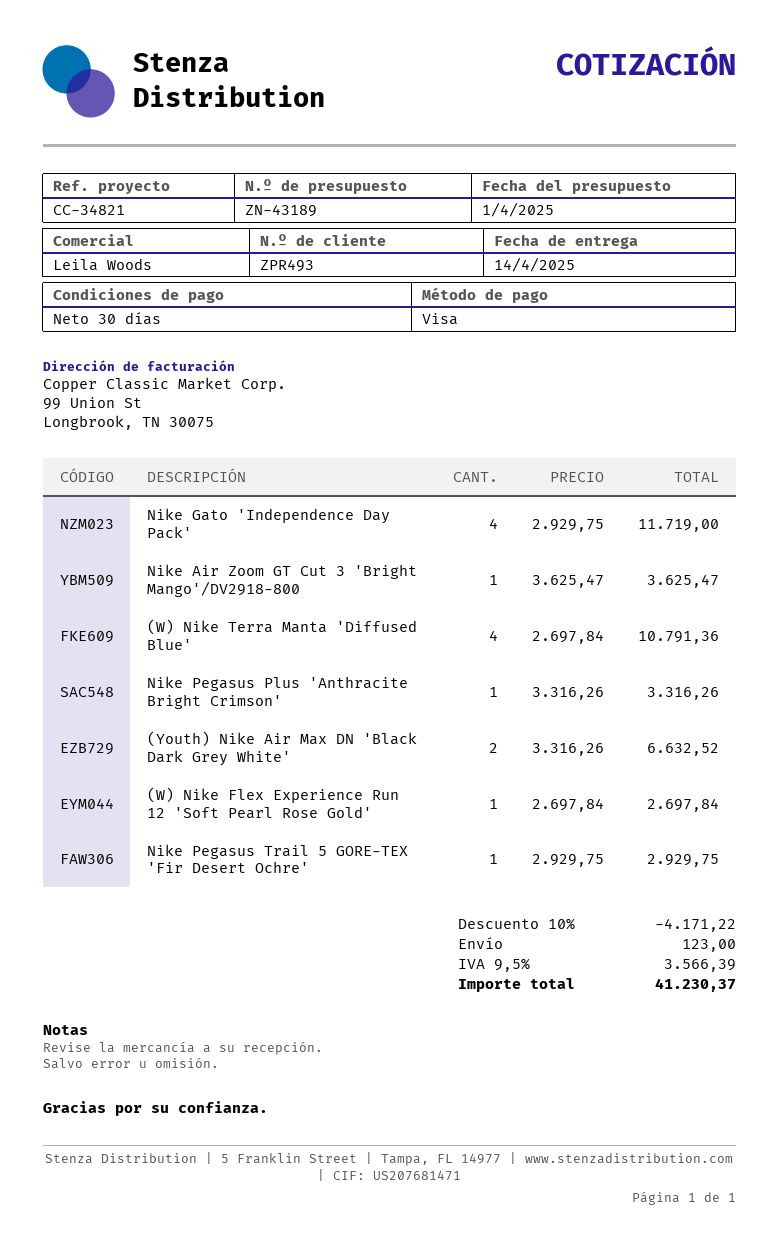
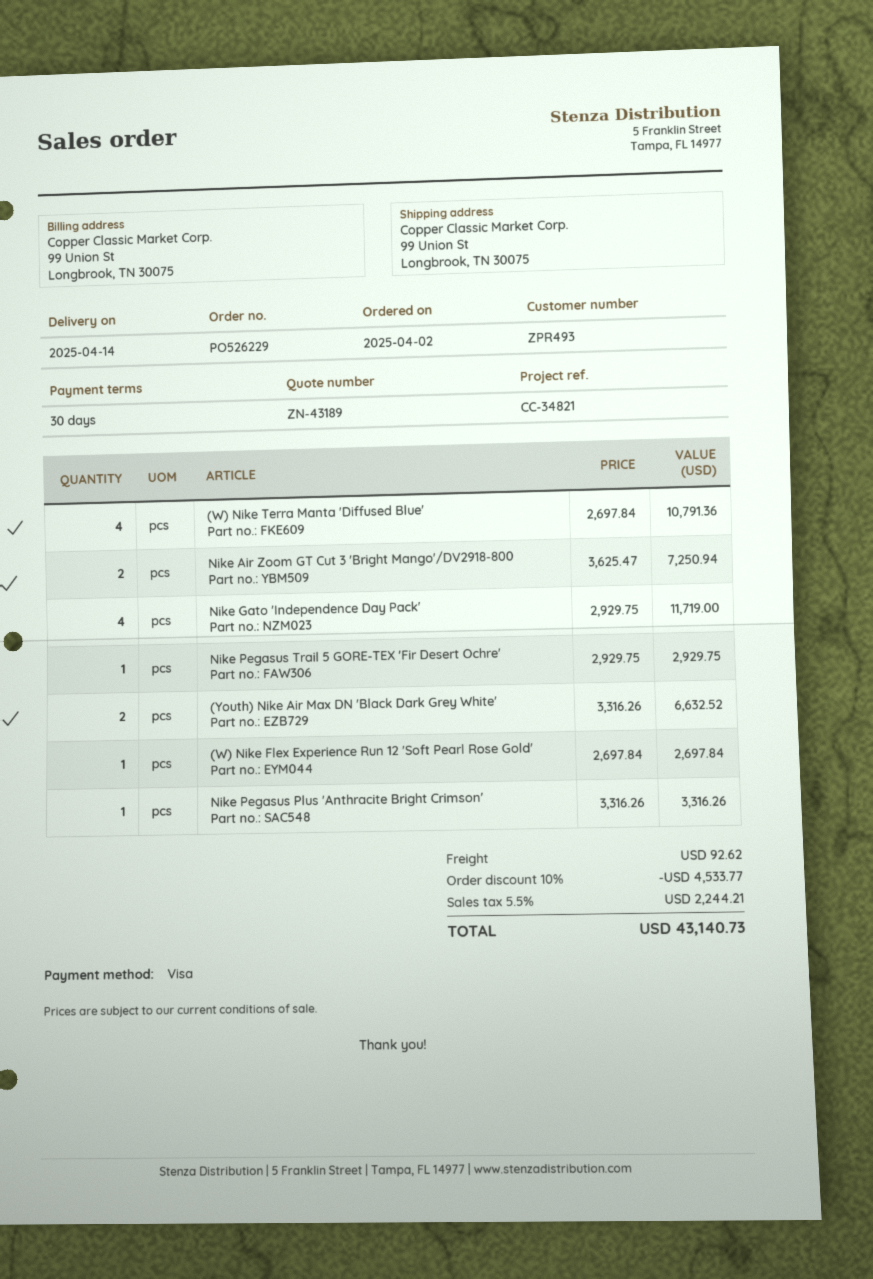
Nike Air Zoom GT Cut 3 'Bright Mango'/DV2918-800: 1 x 3625.47 = 3625.47 -> 2 x 3625.47 = 7250.94
discount: 10% = 4171.22 -> 10% = 4533.77
shipping: 123.00 -> 92.62
tax: 9.5% = 3566.39 -> 5.5% = 2244.21
total: 41230.37 -> 43140.73

